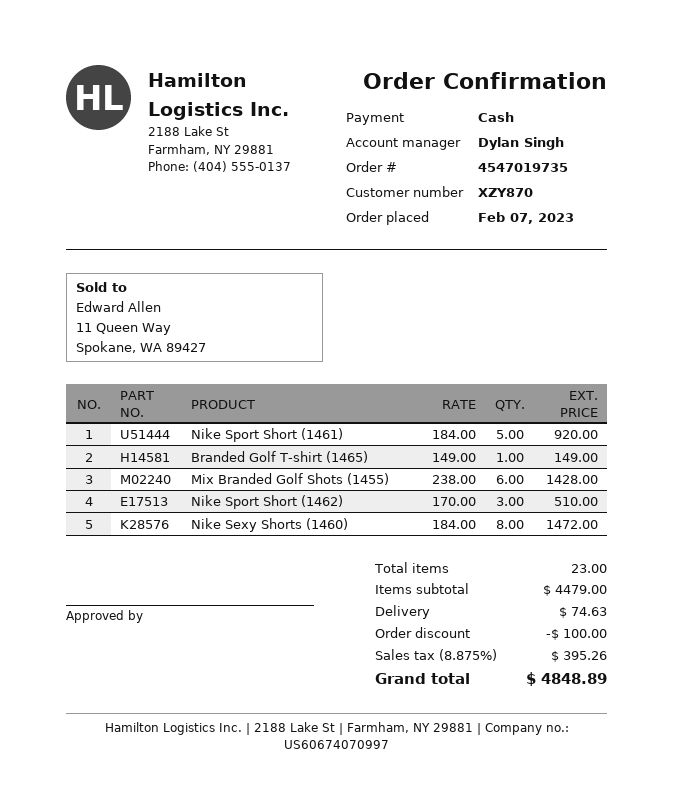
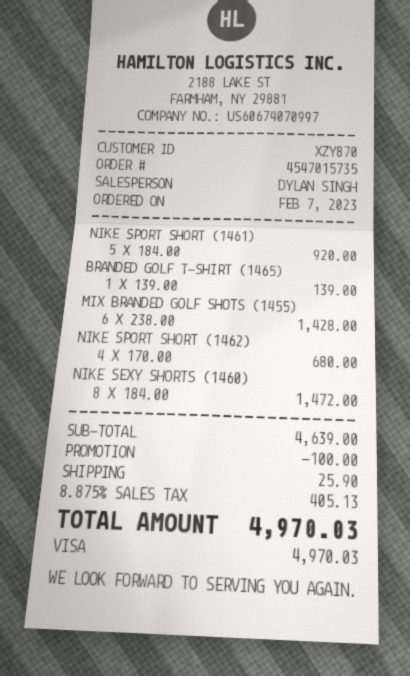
order number: 4547019735 -> 4547015735
payment method: cash -> Visa
Branded Golf T-shirt (1465): 1 x 149.00 = 149.00 -> 1 x 139.00 = 139.00
Nike Sport Short (1462): 3 x 170.00 = 510.00 -> 4 x 170.00 = 680.00
subtotal: 4479.00 -> 4639.00
shipping: 74.63 -> 25.90
tax: 8.875% = 395.26 -> 8.875% = 405.13
total: 4848.89 -> 4970.03

